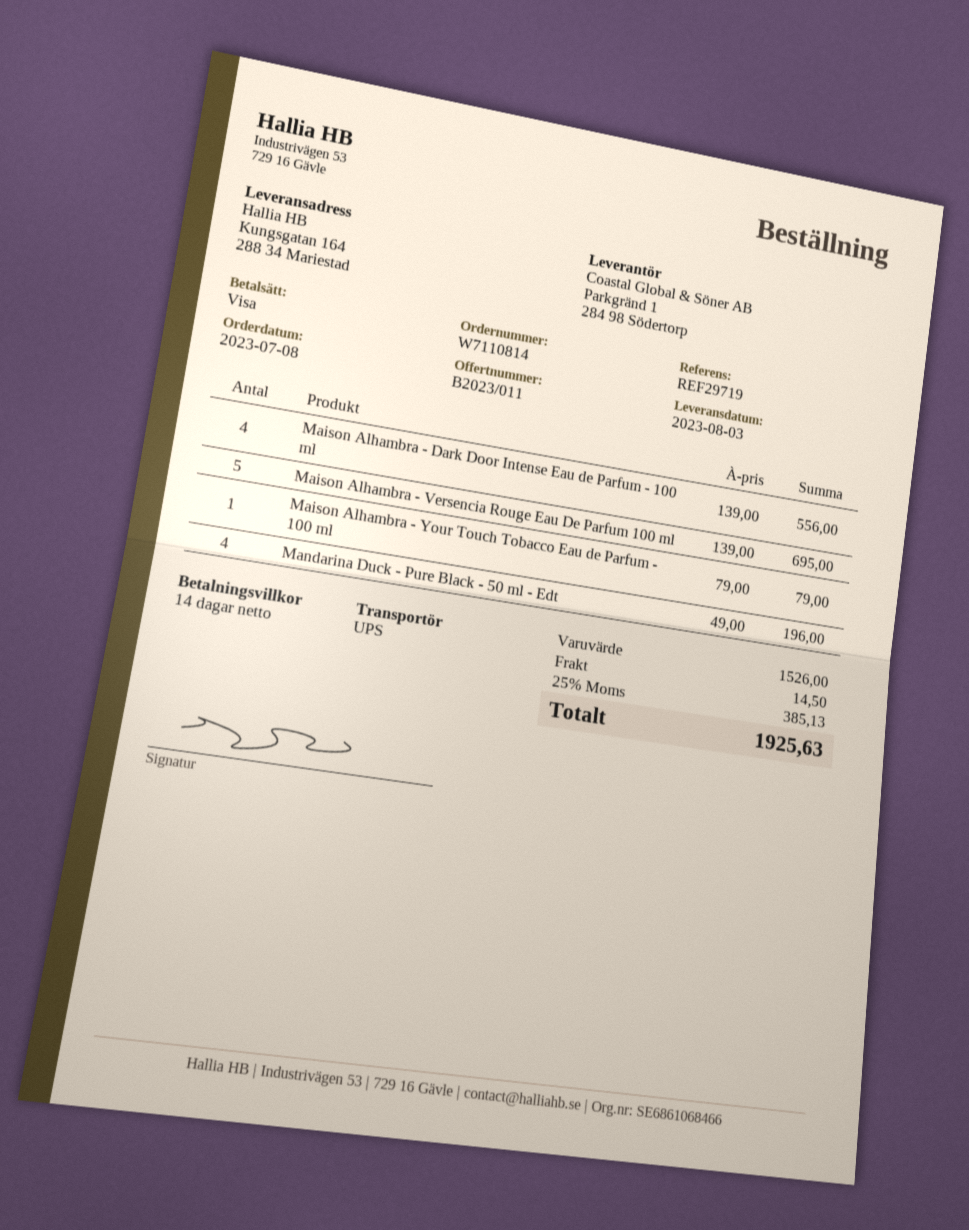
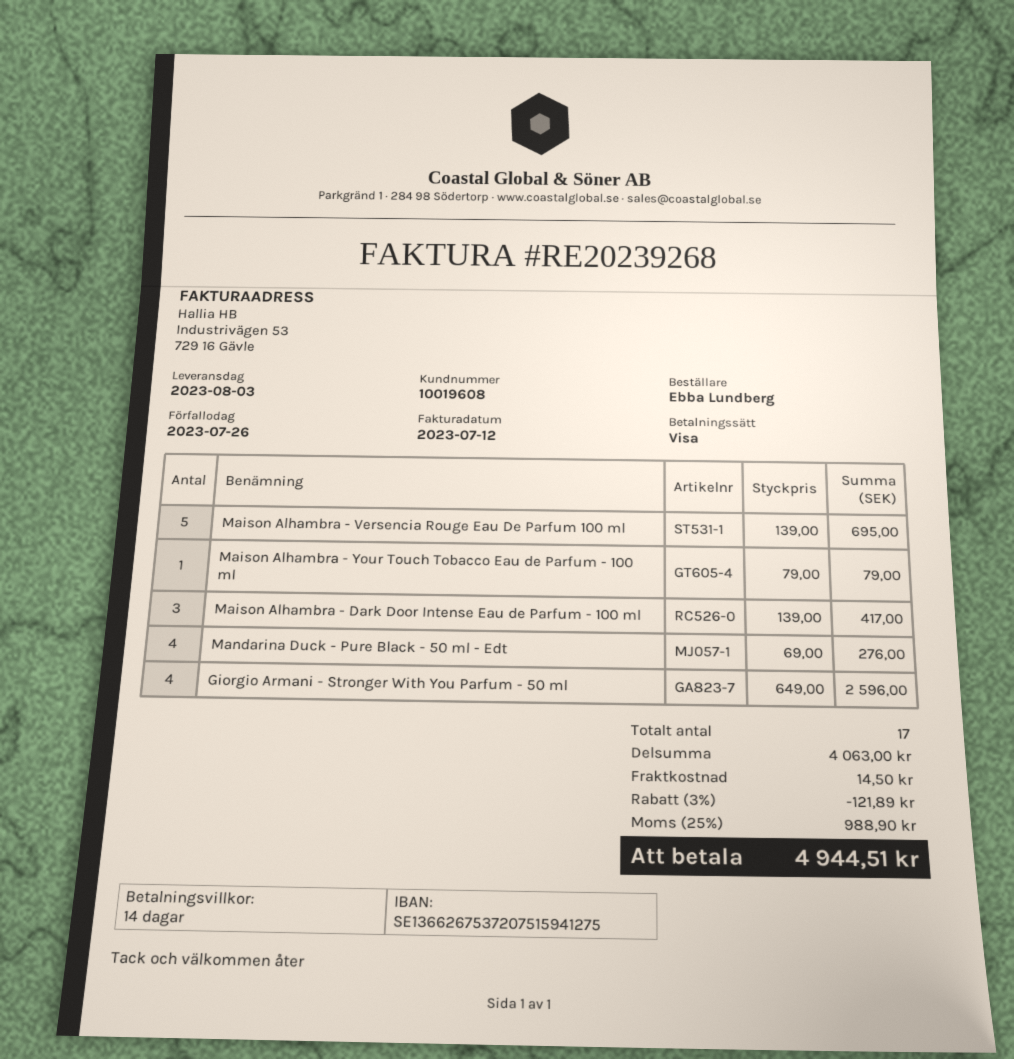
Maison Alhambra - Dark Door Intense Eau de Parfum - 100 ml: 4 x 139.00 = 556.00 -> 3 x 139.00 = 417.00
Mandarina Duck - Pure Black - 50 ml - Edt: 4 x 49.00 = 196.00 -> 4 x 69.00 = 276.00
Giorgio Armani - Stronger With You Parfum - 50 ml: none -> 4 x 649.00 = 2596.00
subtotal: 1526.00 -> 4063.00
discount: none -> 3% = 121.89
tax: 25% = 385.13 -> 25% = 988.90
total: 1925.63 -> 4944.51

